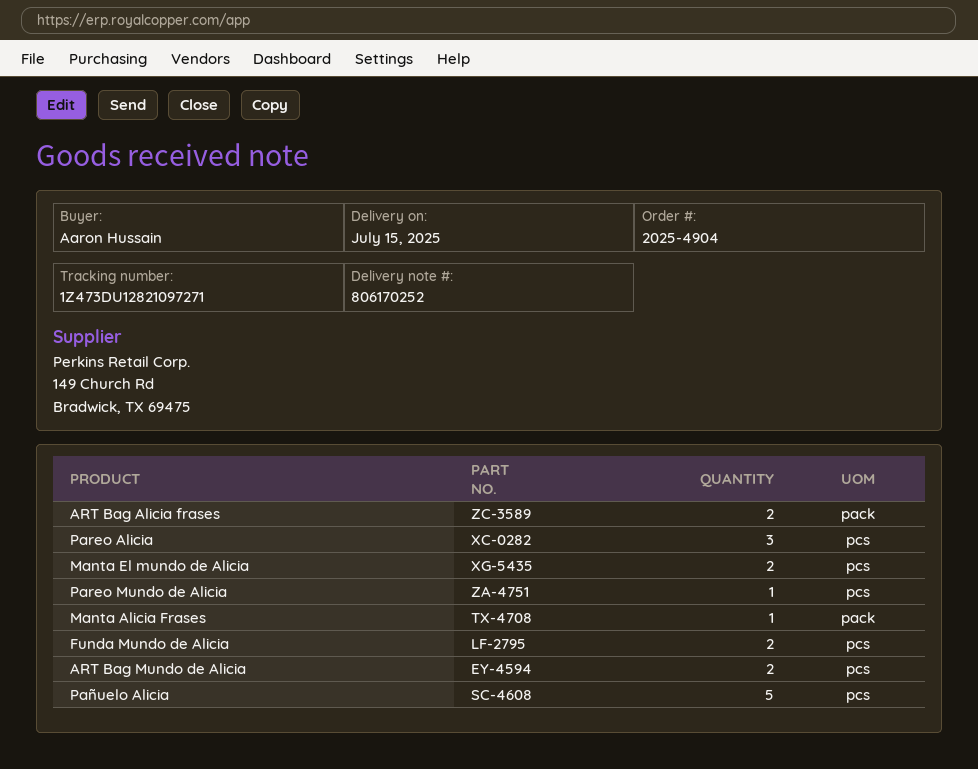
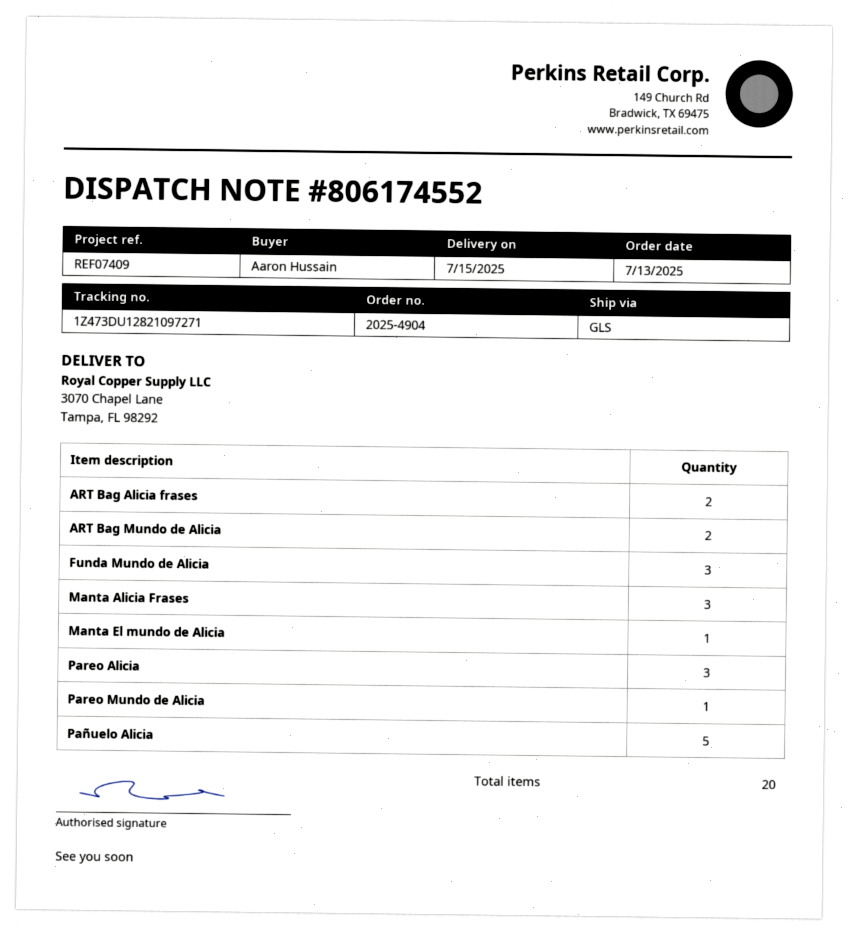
delivery note number: 806170252 -> 806174552
Manta El mundo de Alicia: 2 -> 1
Manta Alicia Frases: 1 -> 3
Funda Mundo de Alicia: 2 -> 3

